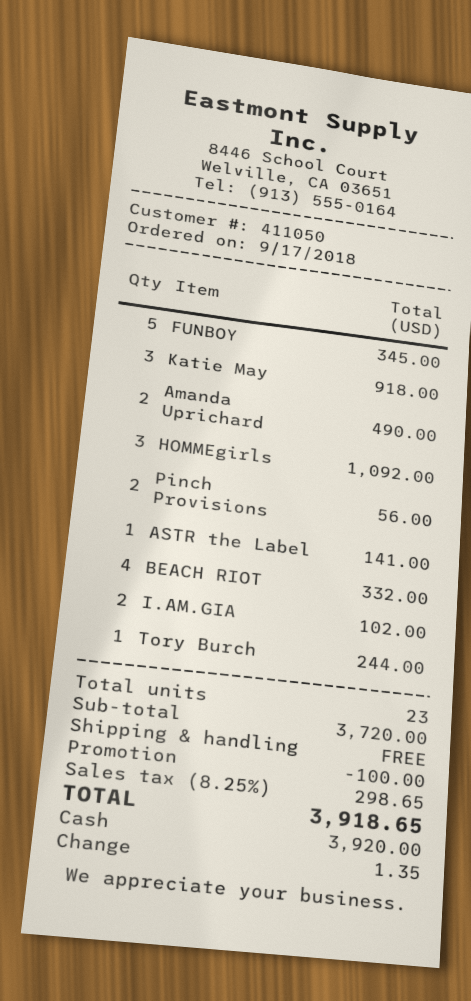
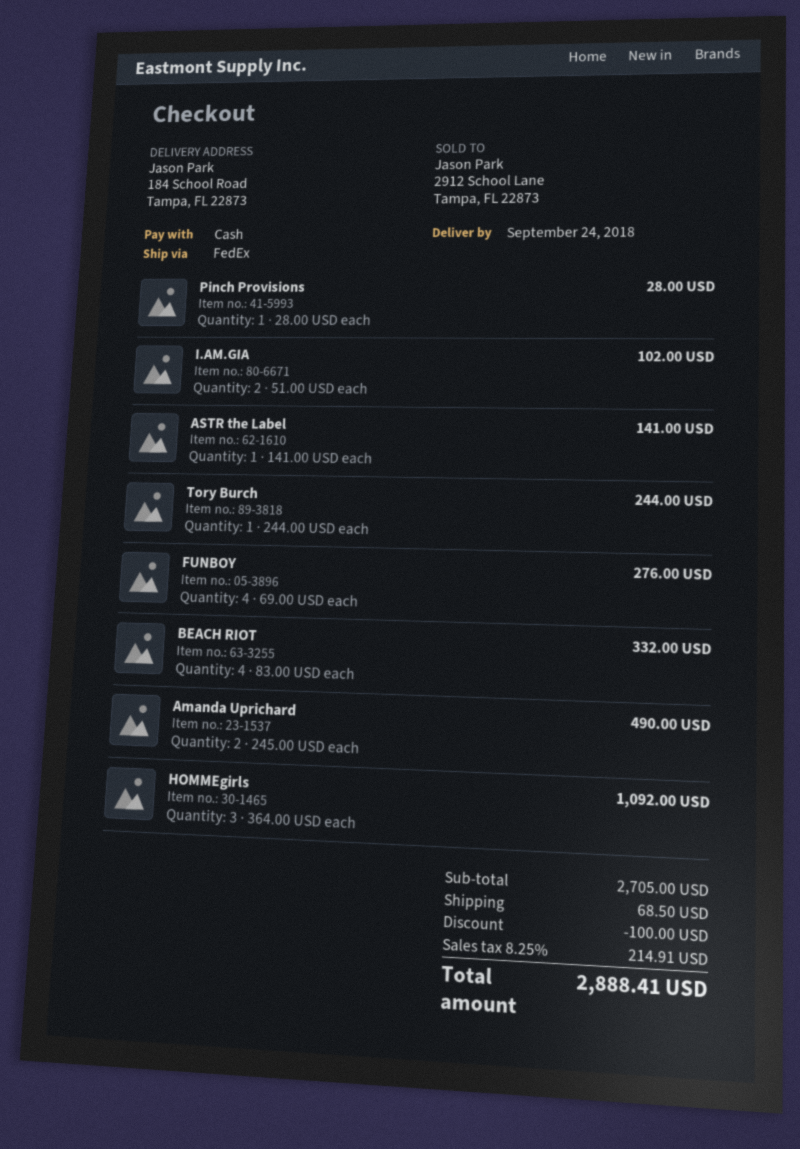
FUNBOY: 5 for 345.00 -> 4 for 276.00
Katie May: 3 for 918.00 -> none
Pinch Provisions: 2 for 56.00 -> 1 for 28.00
subtotal: 3720.00 -> 2705.00
shipping: 0.00 -> 68.50
tax: 8.25% = 298.65 -> 8.25% = 214.91
total: 3918.65 -> 2888.41

